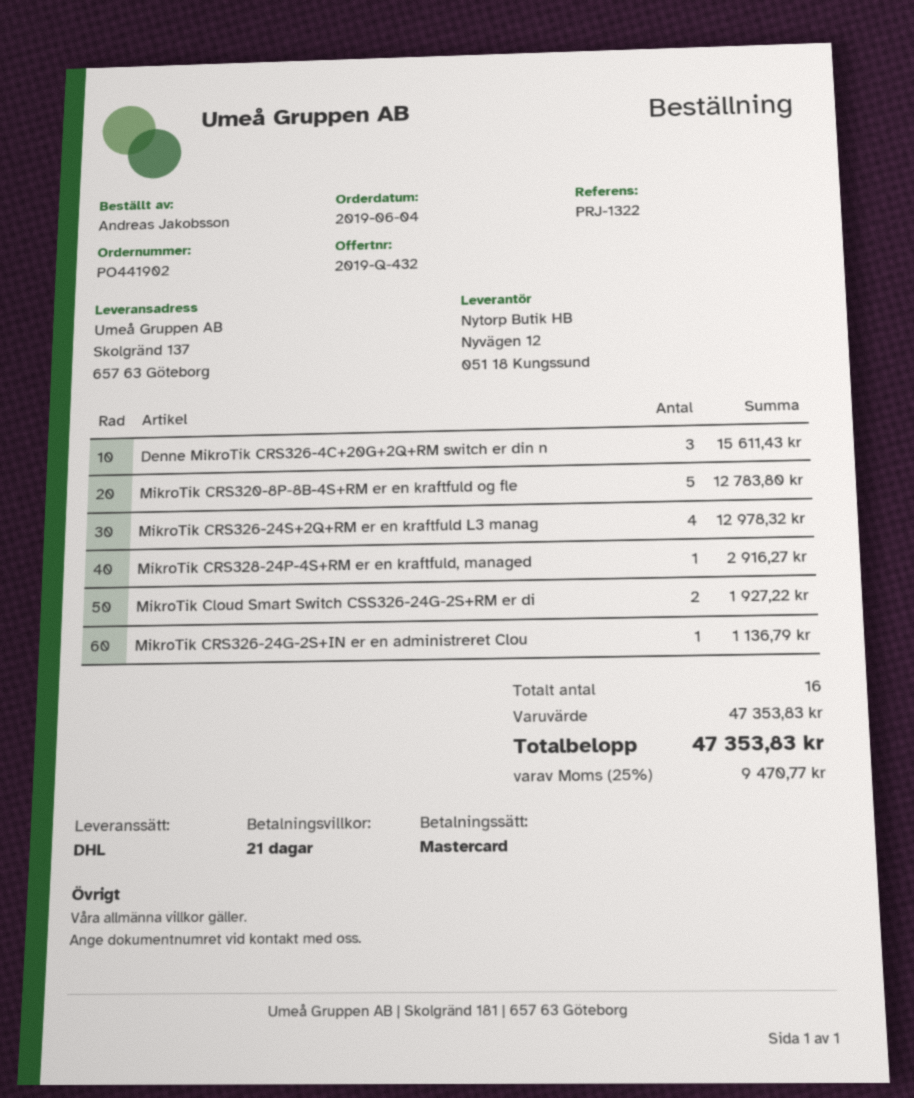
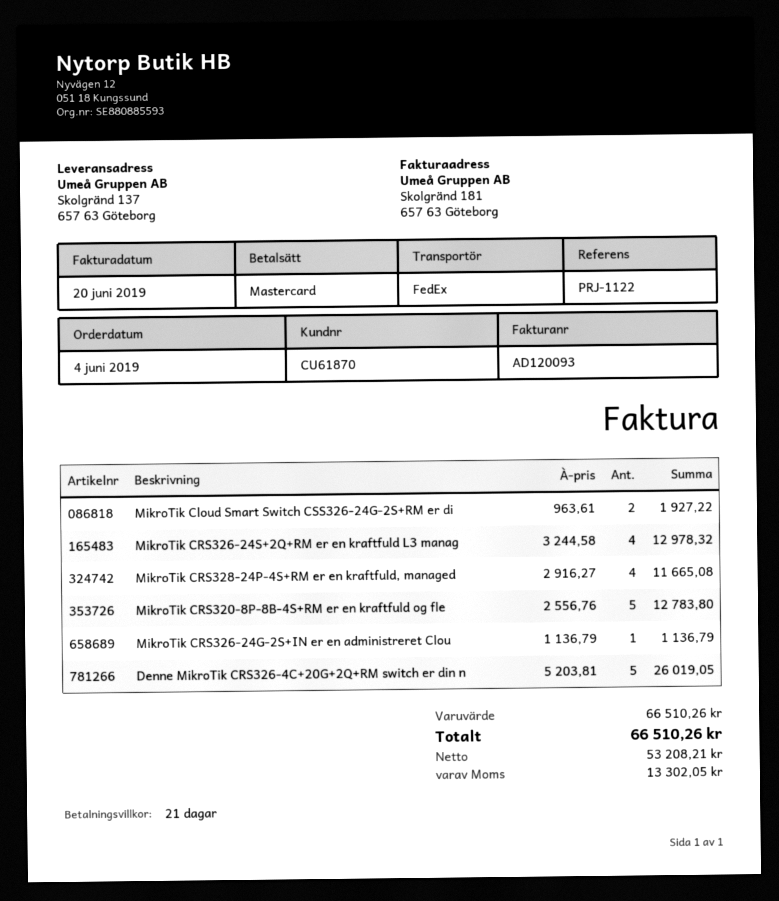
reference: PRJ-1322 -> PRJ-1122
shipping method: DHL -> FedEx
Denne MikroTik CRS326-4C+20G+2Q+RM switch er din n: 3 for 15611.43 -> 5 for 26019.05
MikroTik CRS328-24P-4S+RM er en kraftfuld, managed: 1 for 2916.27 -> 4 for 11665.08
subtotal: 47353.83 -> 66510.26
tax: 9470.77 -> 13302.05
total: 47353.83 -> 66510.26

